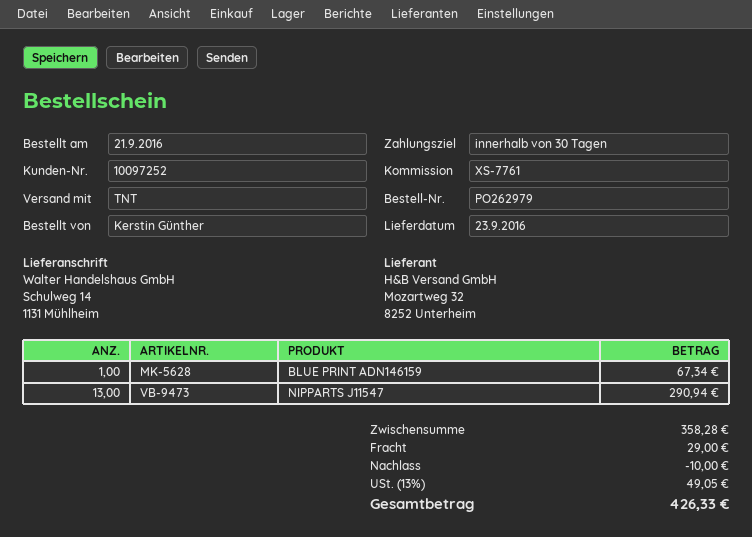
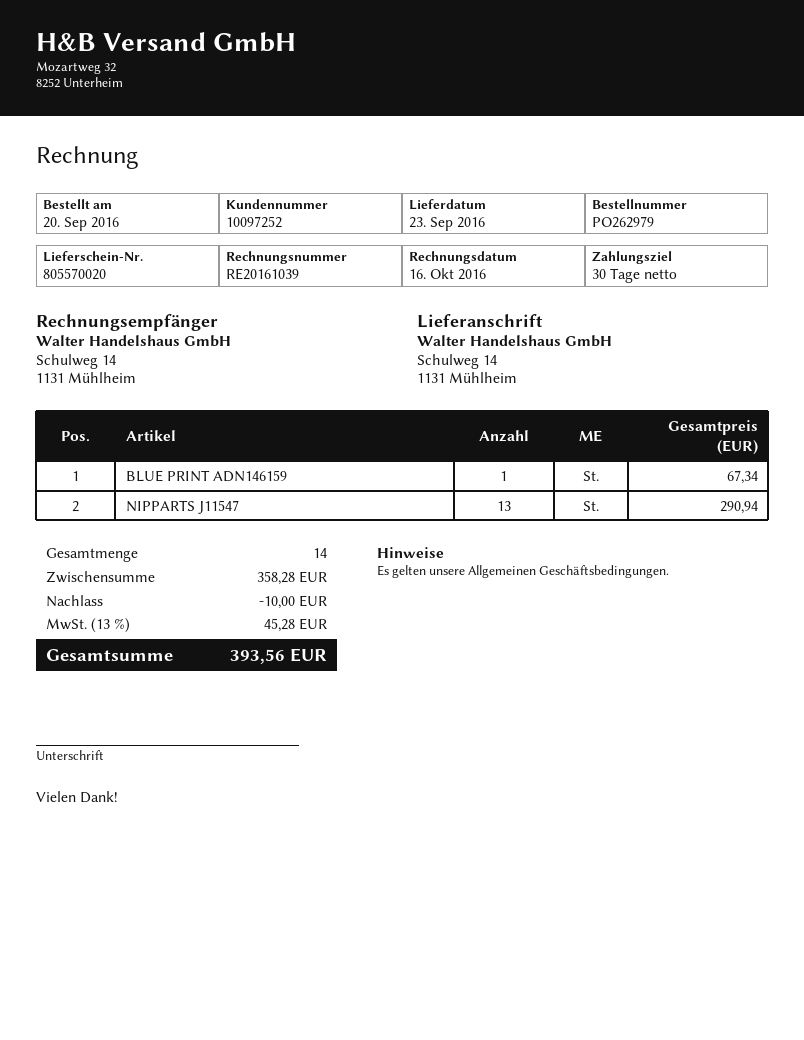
order date: 2016-09-21 -> 2016-09-20
shipping: 29.00 -> none
tax: 13% = 49.05 -> 13% = 45.28
total: 426.33 -> 393.56

